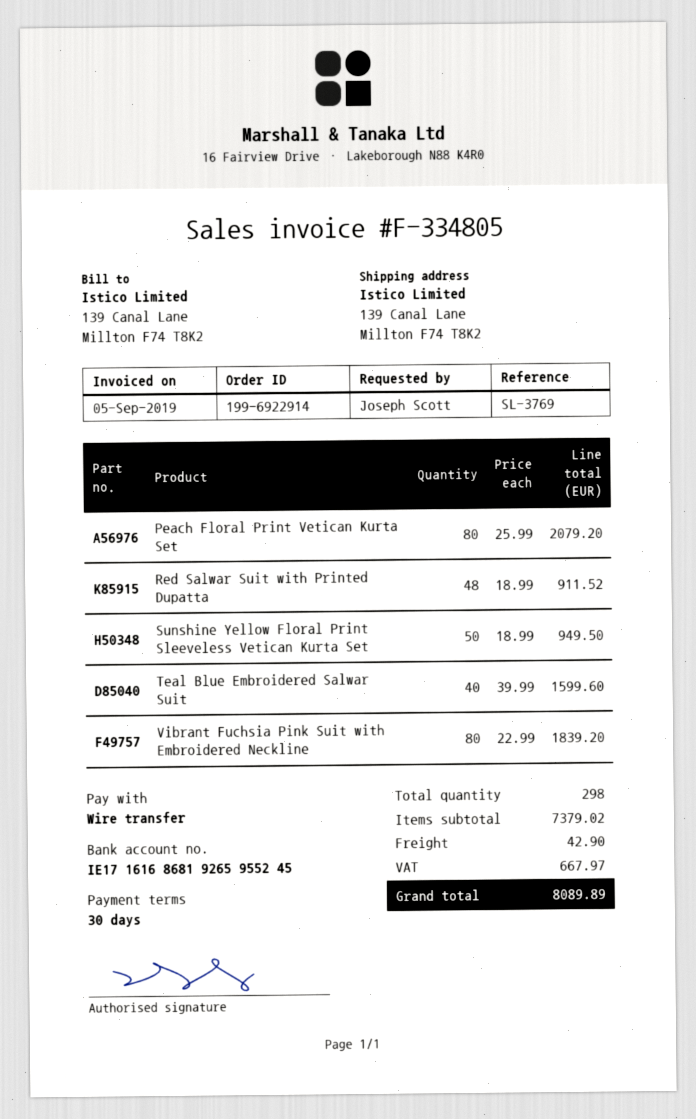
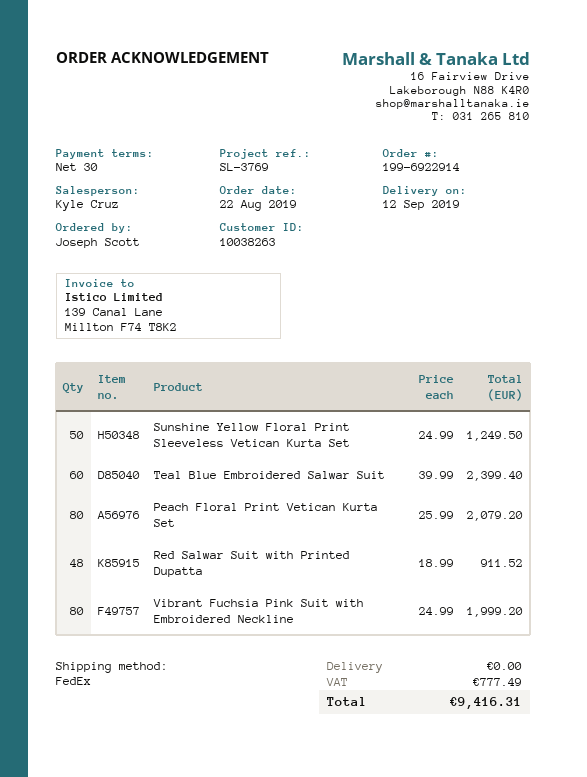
Sunshine Yellow Floral Print Sleeveless Vetican Kurta Set: 50 x 18.99 = 949.50 -> 50 x 24.99 = 1249.50
Teal Blue Embroidered Salwar Suit: 40 x 39.99 = 1599.60 -> 60 x 39.99 = 2399.40
Vibrant Fuchsia Pink Suit with Embroidered Neckline: 80 x 22.99 = 1839.20 -> 80 x 24.99 = 1999.20
shipping: 42.90 -> 0.00
tax: 667.97 -> 777.49
total: 8089.89 -> 9416.31

